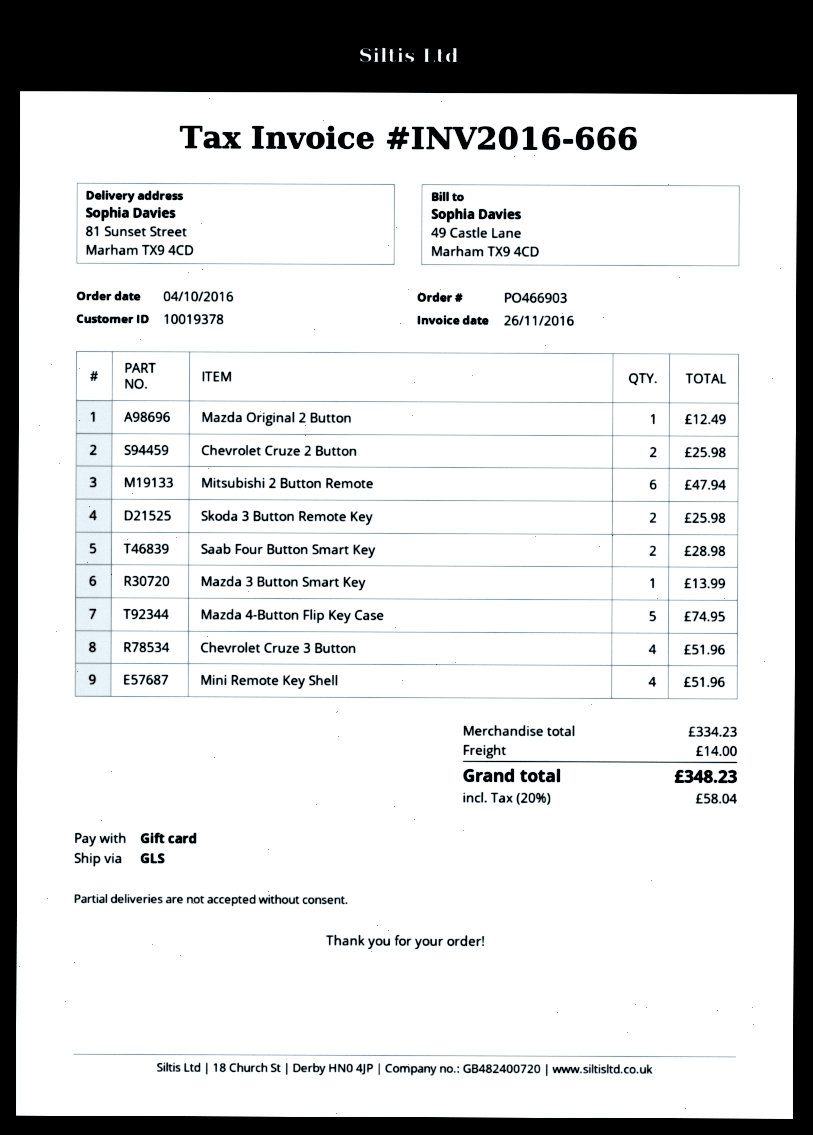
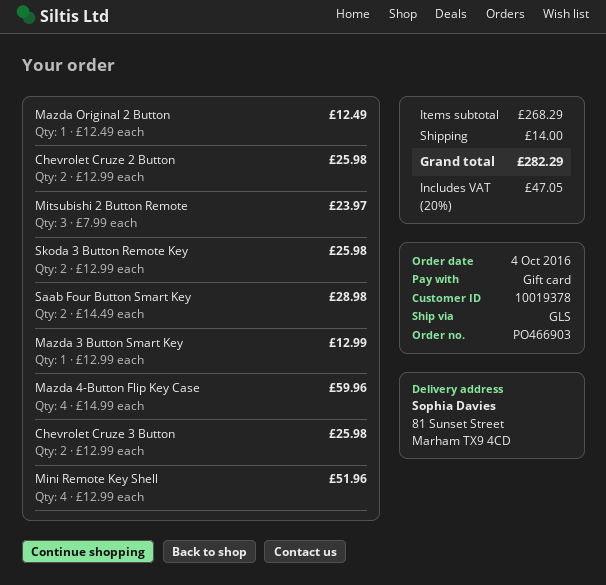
Mitsubishi 2 Button Remote: 6 for 47.94 -> 3 for 23.97
Mazda 3 Button Smart Key: 1 for 13.99 -> 1 for 12.99
Mazda 4-Button Flip Key Case: 5 for 74.95 -> 4 for 59.96
Chevrolet Cruze 3 Button: 4 for 51.96 -> 2 for 25.98
subtotal: 334.23 -> 268.29
tax: 20% = 58.04 -> 20% = 47.05
total: 348.23 -> 282.29

